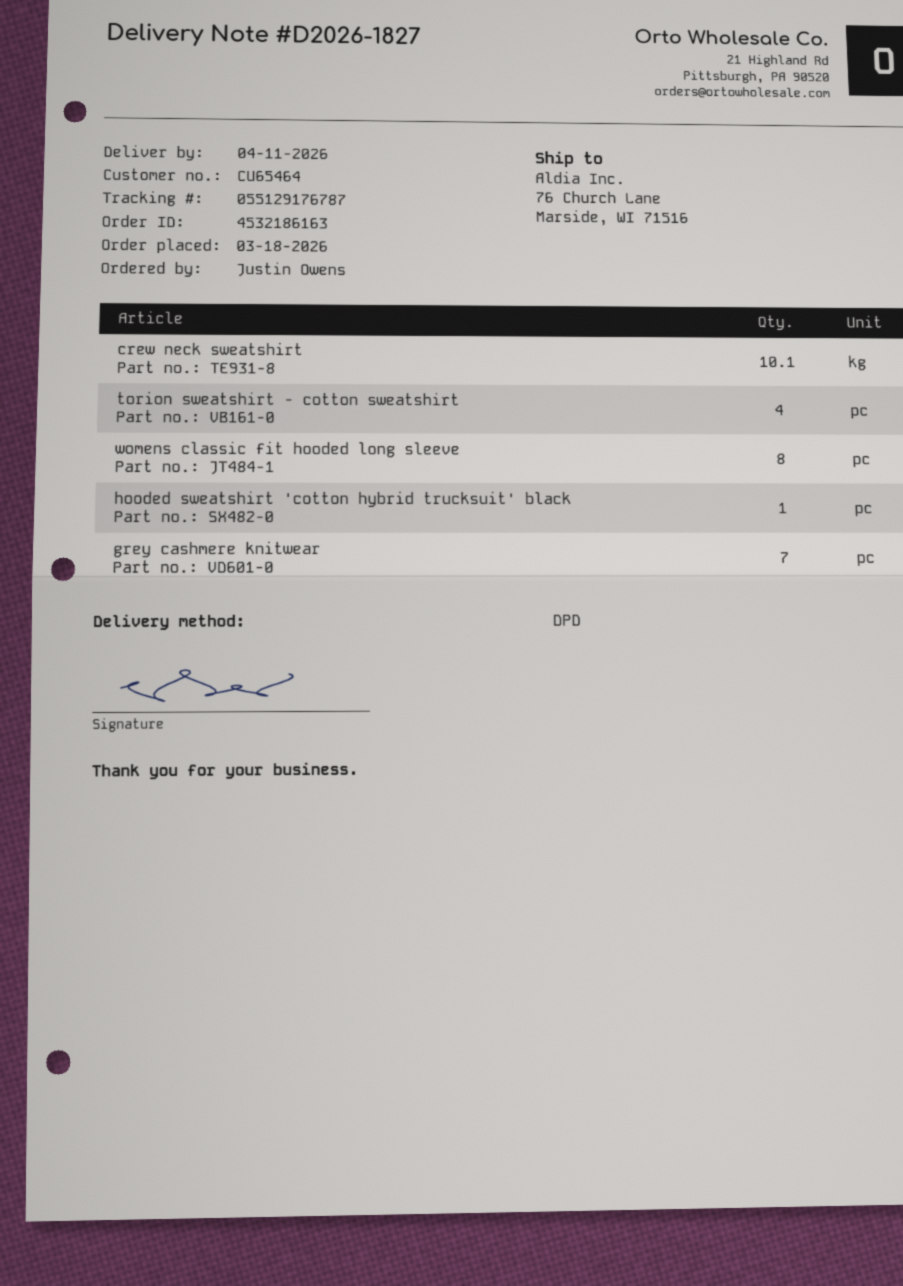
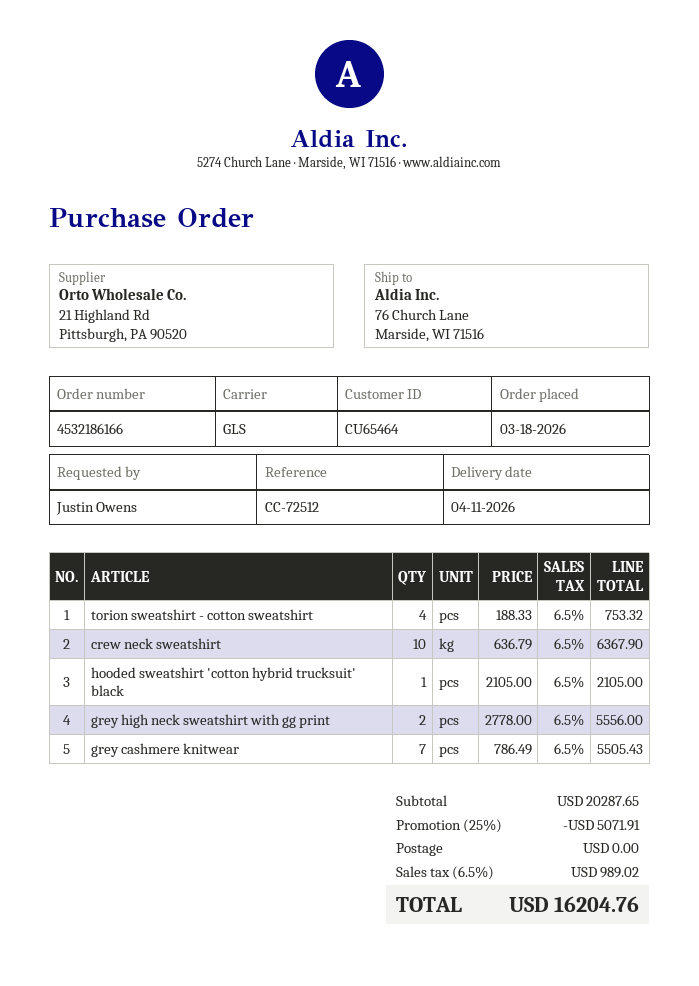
order number: 4532186163 -> 4532186166
shipping method: DPD -> GLS
crew neck sweatshirt: 10.1 -> 10
womens classic fit hooded long sleeve: 8 -> none
grey high neck sweatshirt with gg print: none -> 2

